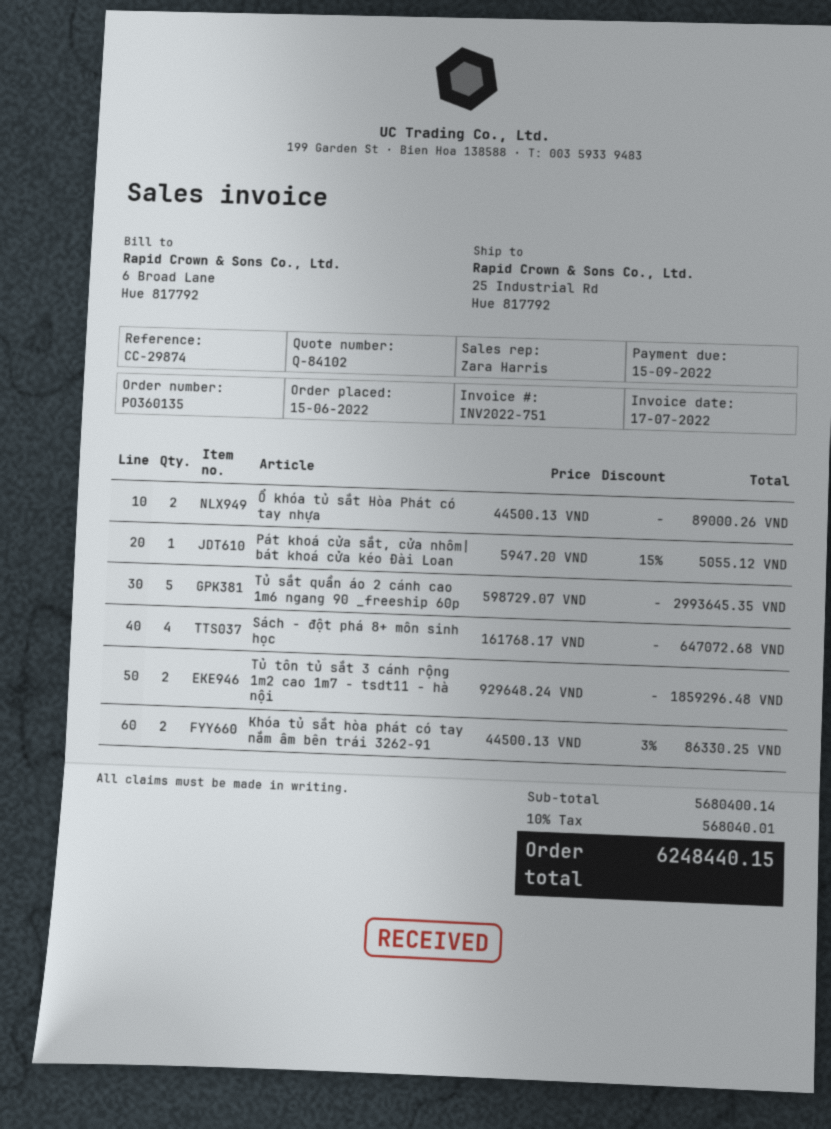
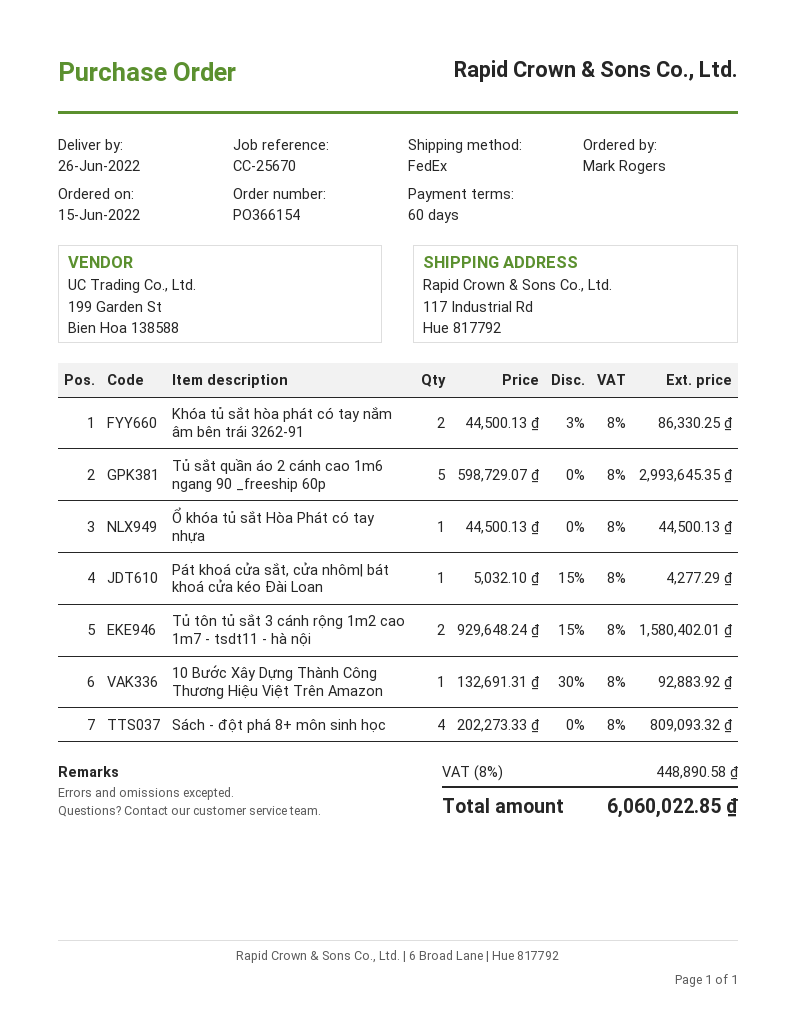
order number: PO360135 -> PO366154
reference: CC-29874 -> CC-25670
ship to: 25 Industrial Rd, Hue 817792 -> 117 Industrial Rd, Hue 817792
Ổ khóa tủ sắt Hòa Phát có tay nhựa: 2 x 44500.13 = 89000.26 -> 1 x 44500.13 = 44500.13
Pát khoá cửa sắt, cửa nhôm| bát khoá cửa kéo Đài Loan: 1 x 5947.20 - 15% = 5055.12 -> 1 x 5032.10 - 15% = 4277.29
Sách - đột phá 8+ môn sinh học: 4 x 161768.17 = 647072.68 -> 4 x 202273.33 = 809093.32
Tủ tôn tủ sắt 3 cánh rộng 1m2 cao 1m7 - tsdt11 - hà nội: 2 x 929648.24 = 1859296.48 -> 2 x 929648.24 - 15% = 1580402.01
10 Bước Xây Dựng Thành Công Thương Hiệu Việt Trên Amazon: none -> 1 x 132691.31 - 30% = 92883.92
tax: 10% = 568040.01 -> 8% = 448890.58
total: 6248440.15 -> 6060022.85

